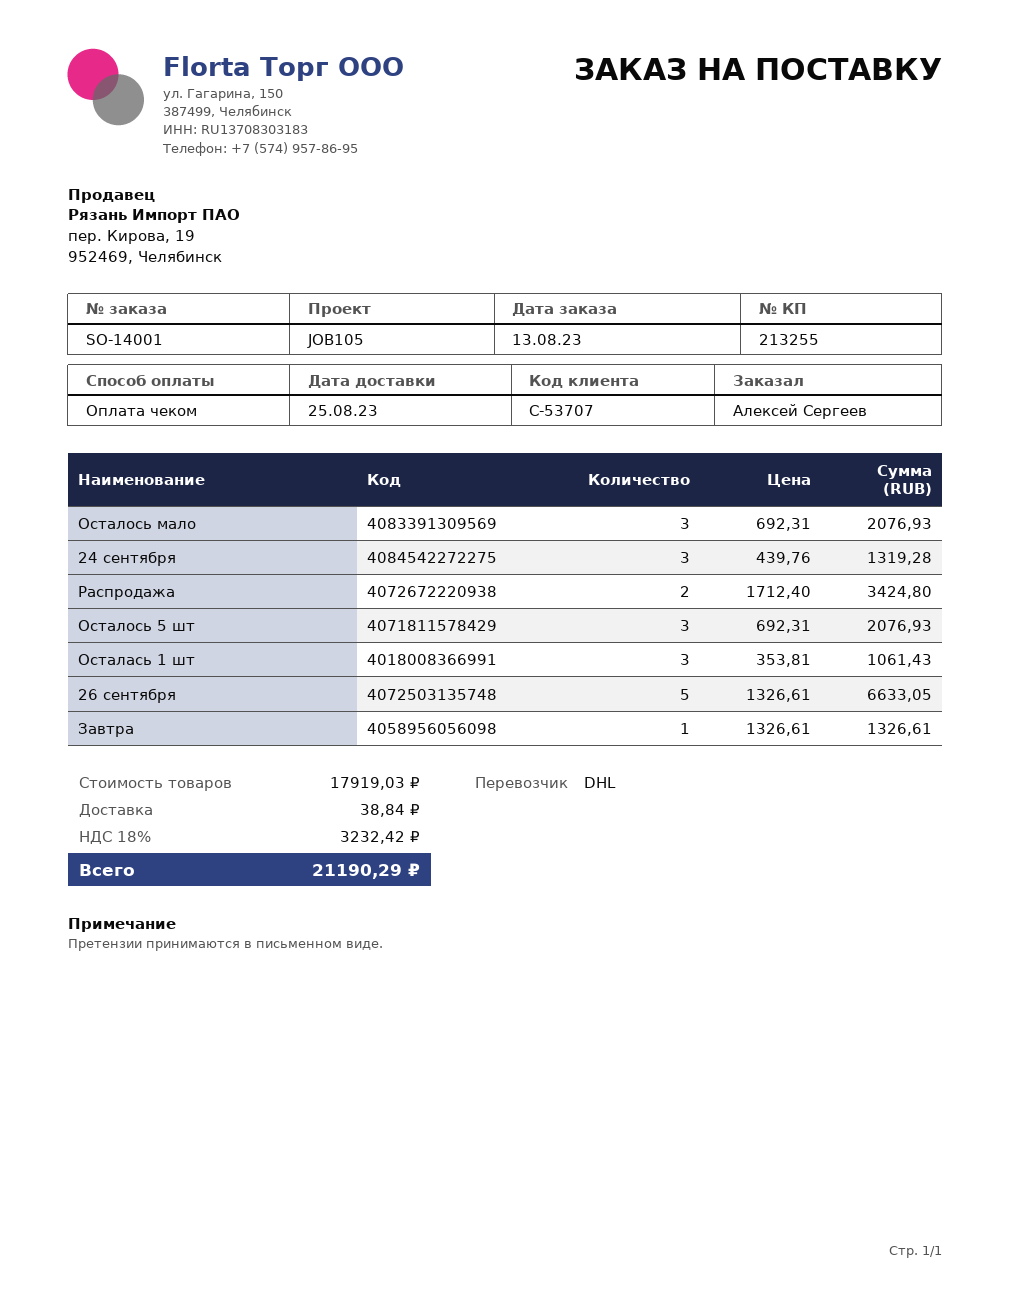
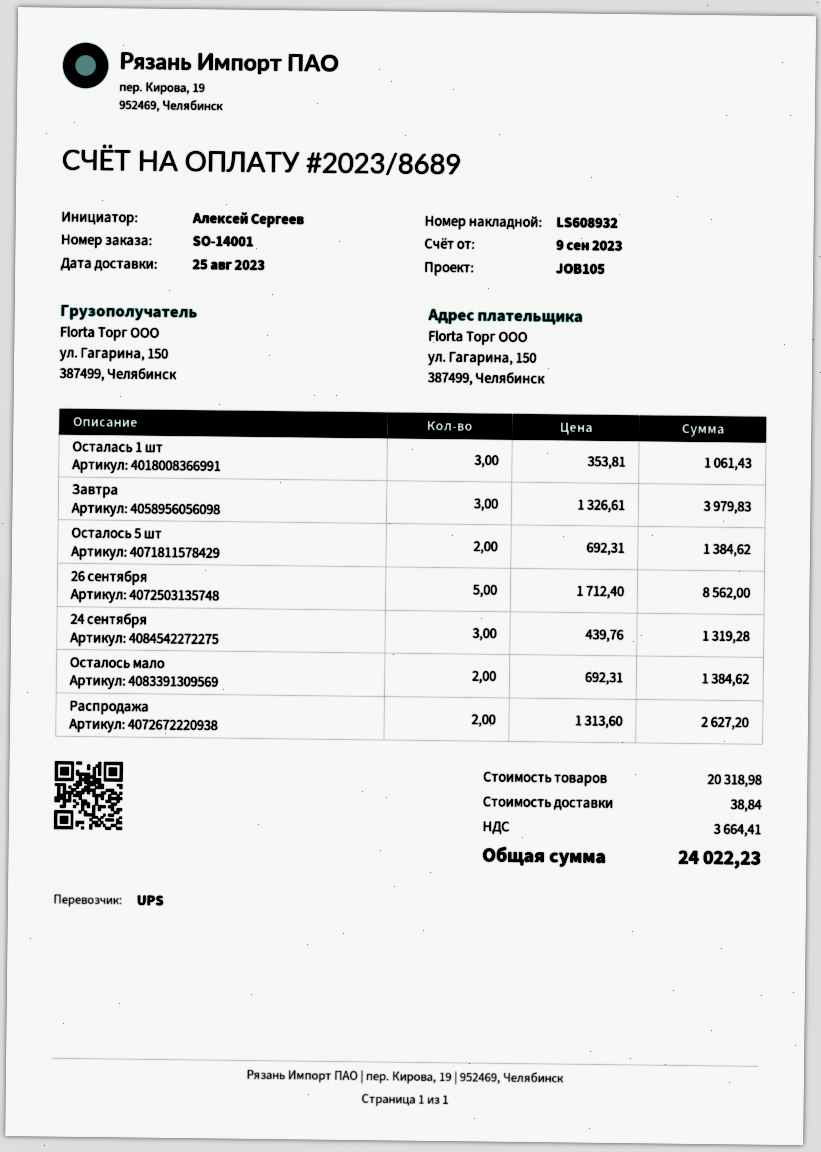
shipping method: DHL -> UPS
Осталось мало: 3 x 692.31 = 2076.93 -> 2 x 692.31 = 1384.62
Распродажа: 2 x 1712.40 = 3424.80 -> 2 x 1313.60 = 2627.20
Осталось 5 шт: 3 x 692.31 = 2076.93 -> 2 x 692.31 = 1384.62
26 сентября: 5 x 1326.61 = 6633.05 -> 5 x 1712.40 = 8562.00
Завтра: 1 x 1326.61 = 1326.61 -> 3 x 1326.61 = 3979.83
subtotal: 17919.03 -> 20318.98
tax: 3232.42 -> 3664.41
total: 21190.29 -> 24022.23

